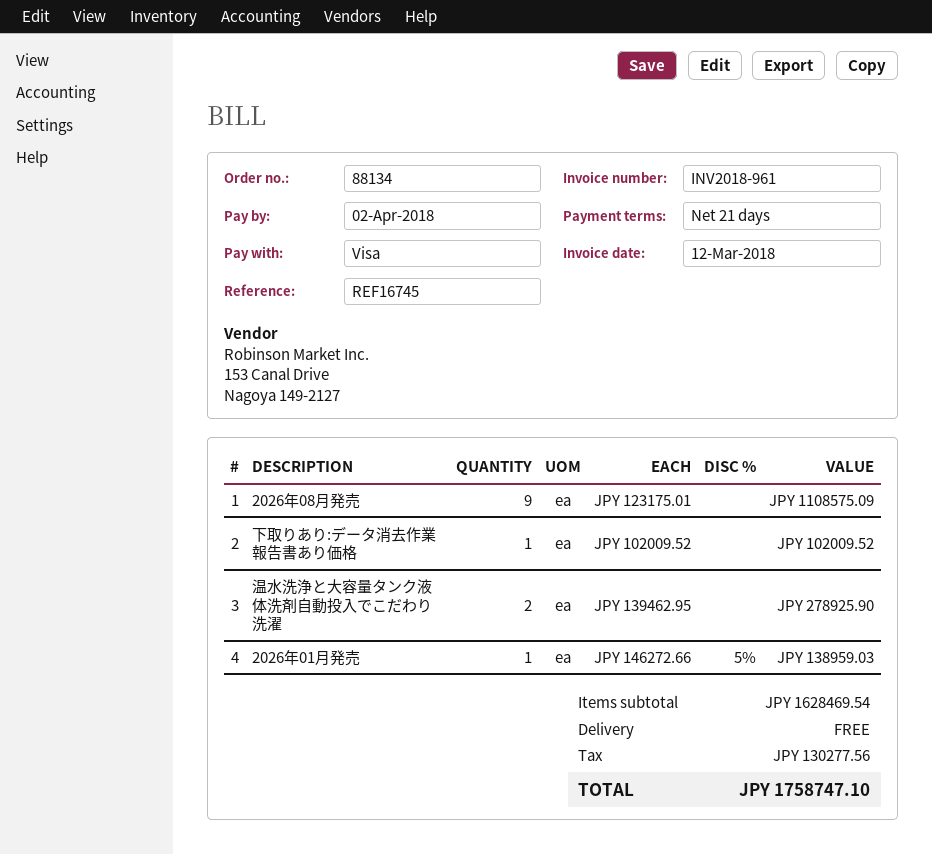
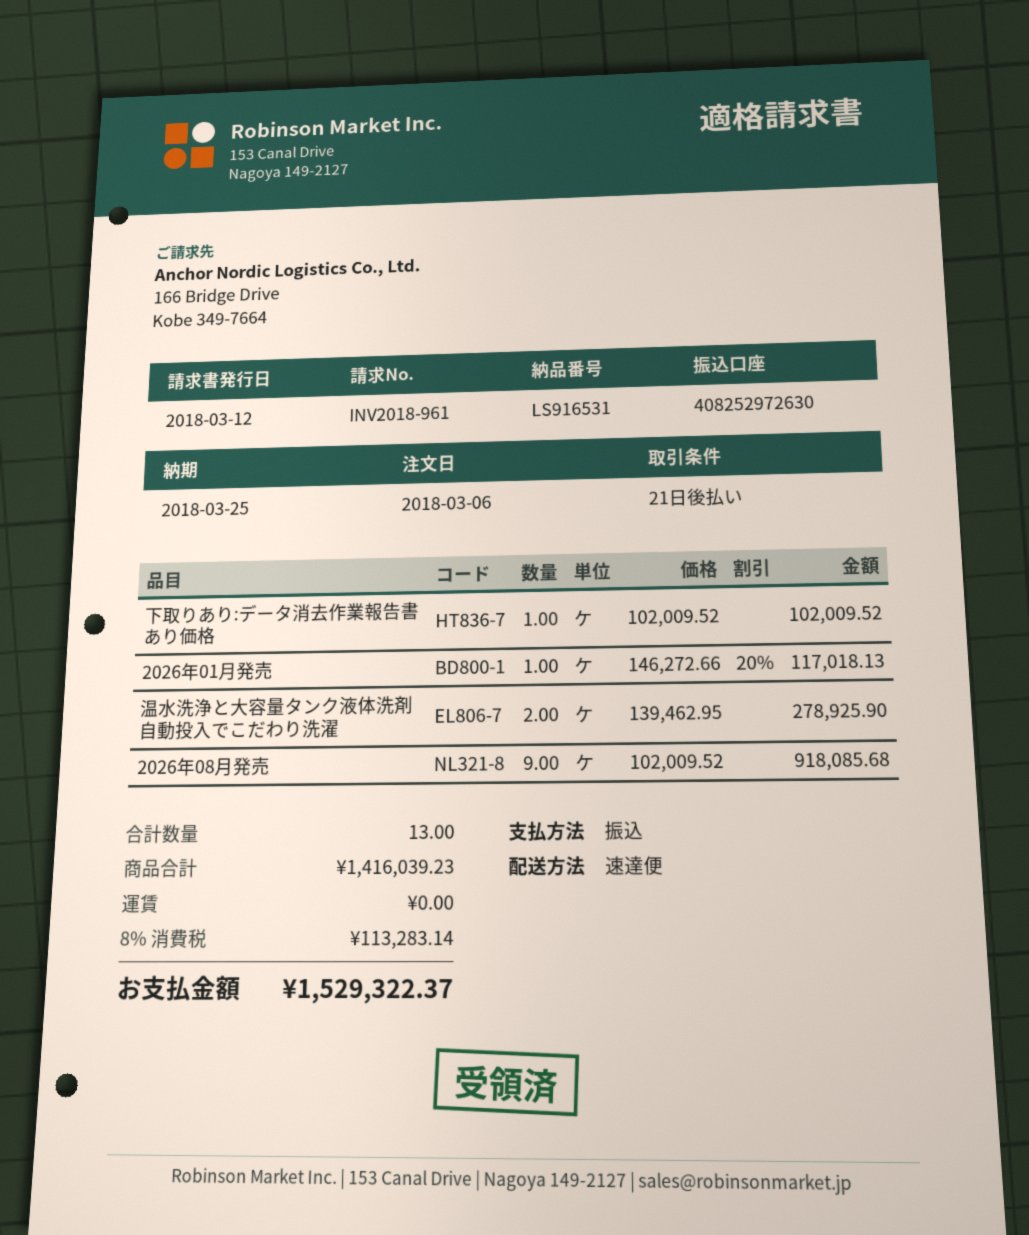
payment method: Visa -> bank transfer
2026年08月発売: 9 x 123175.01 = 1108575.09 -> 9 x 102009.52 = 918085.68
2026年01月発売: 1 x 146272.66 - 5% = 138959.03 -> 1 x 146272.66 - 20% = 117018.13
subtotal: 1628469.54 -> 1416039.23
tax: 130277.56 -> 113283.14
total: 1758747.10 -> 1529322.37

